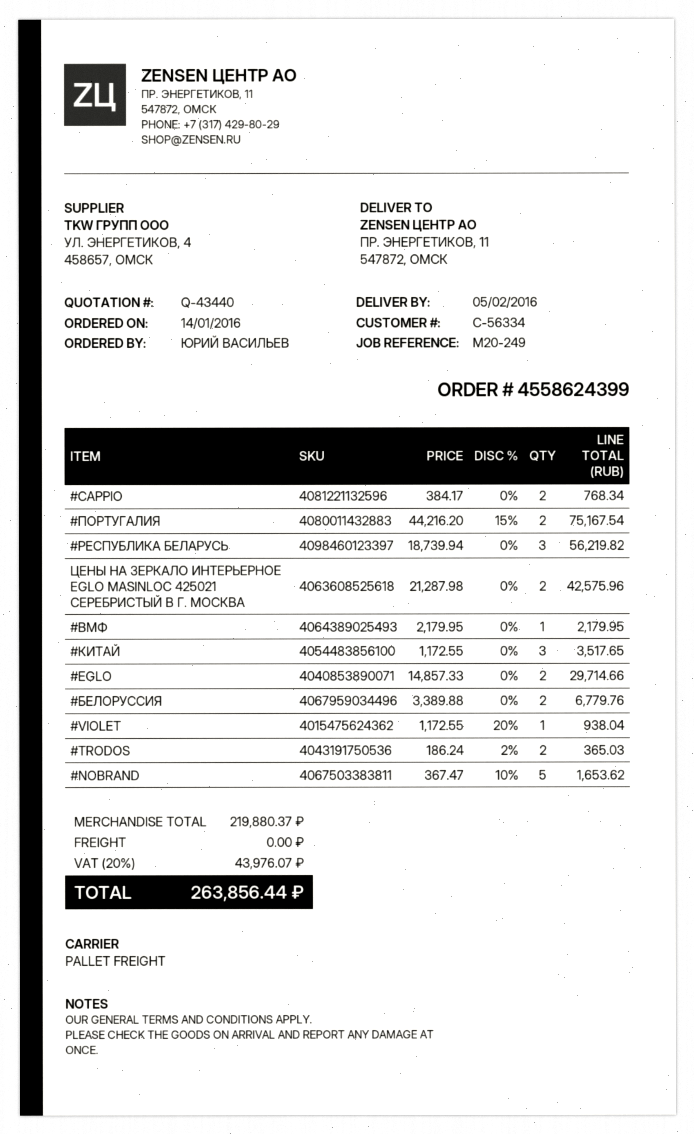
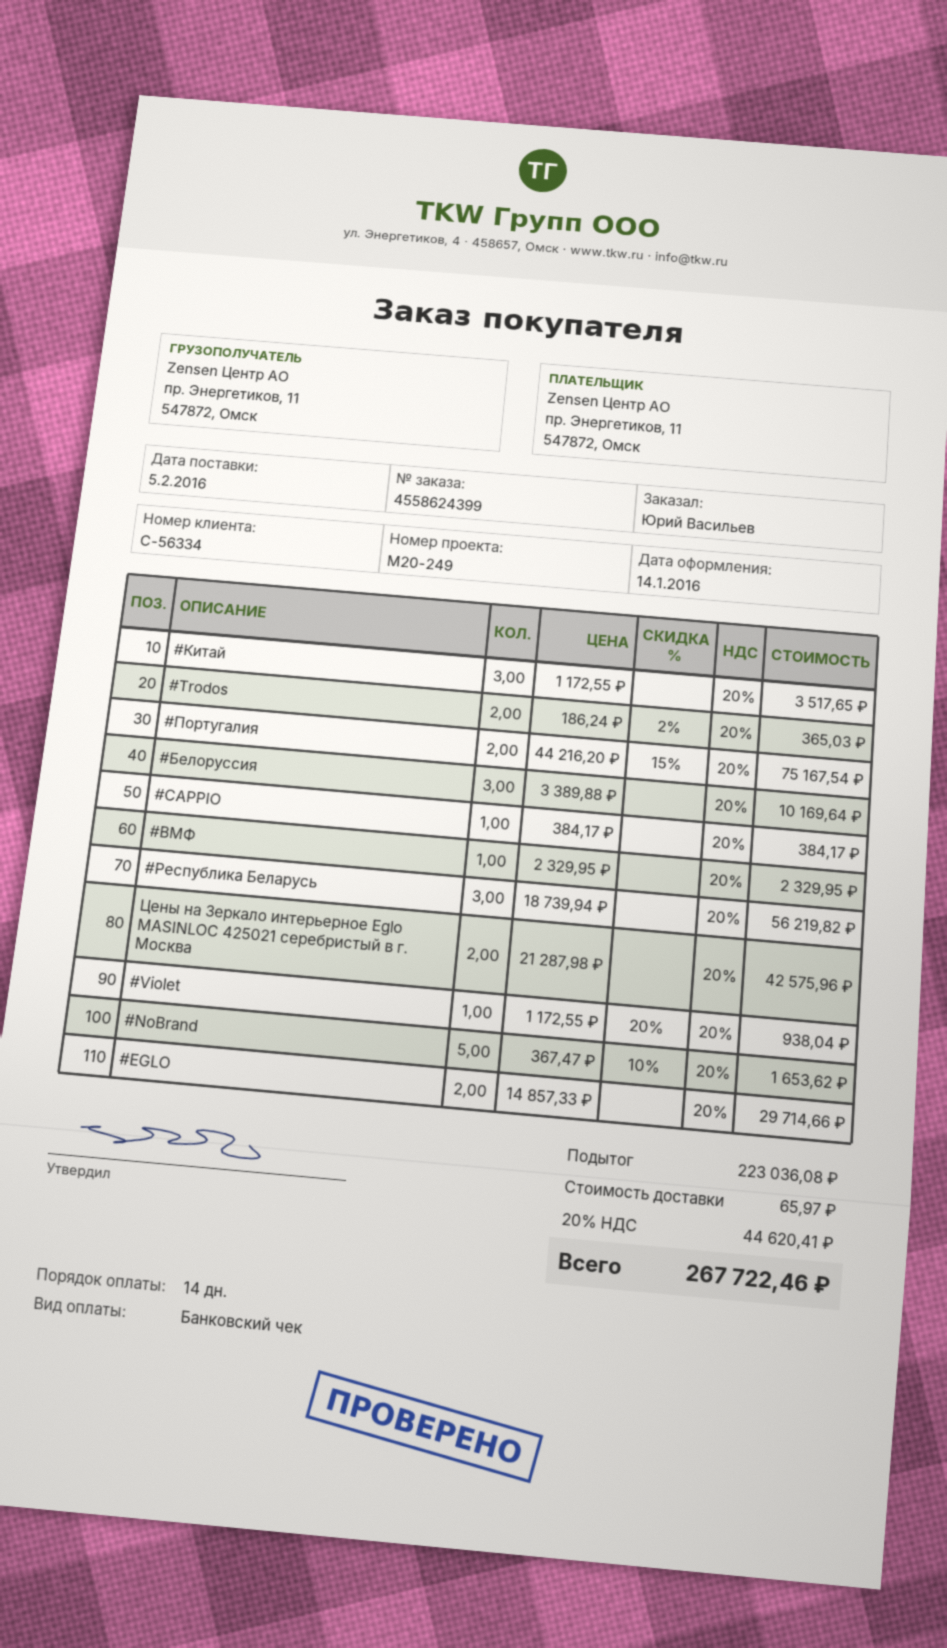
#CAPPIO: 2 x 384.17 = 768.34 -> 1 x 384.17 = 384.17
#ВМФ: 1 x 2179.95 = 2179.95 -> 1 x 2329.95 = 2329.95
#БЕЛОРУССИЯ: 2 x 3389.88 = 6779.76 -> 3 x 3389.88 = 10169.64
subtotal: 219880.37 -> 223036.08
shipping: 0.00 -> 65.97
tax: 20% = 43976.07 -> 20% = 44620.41
total: 263856.44 -> 267722.46

